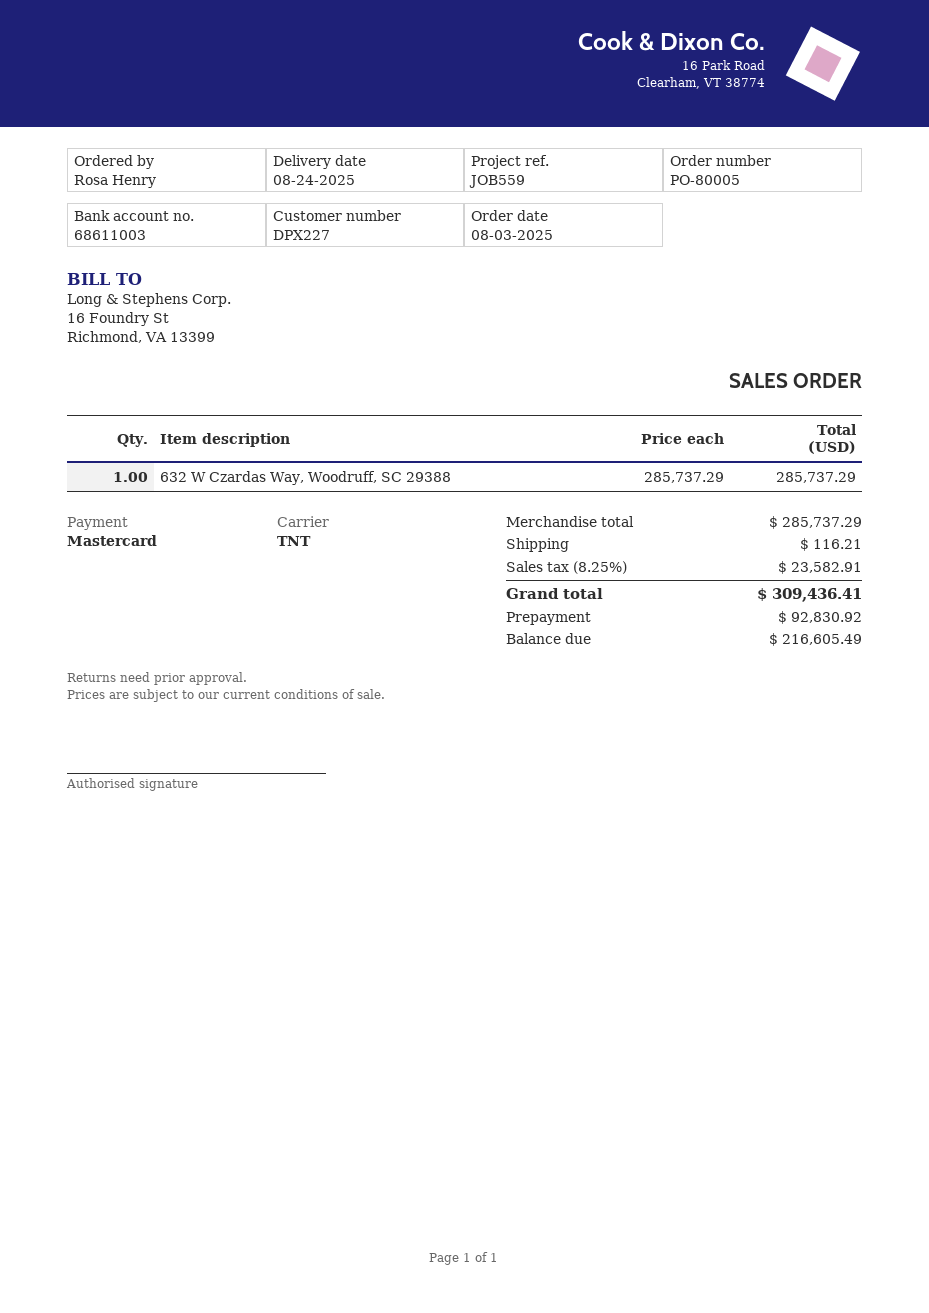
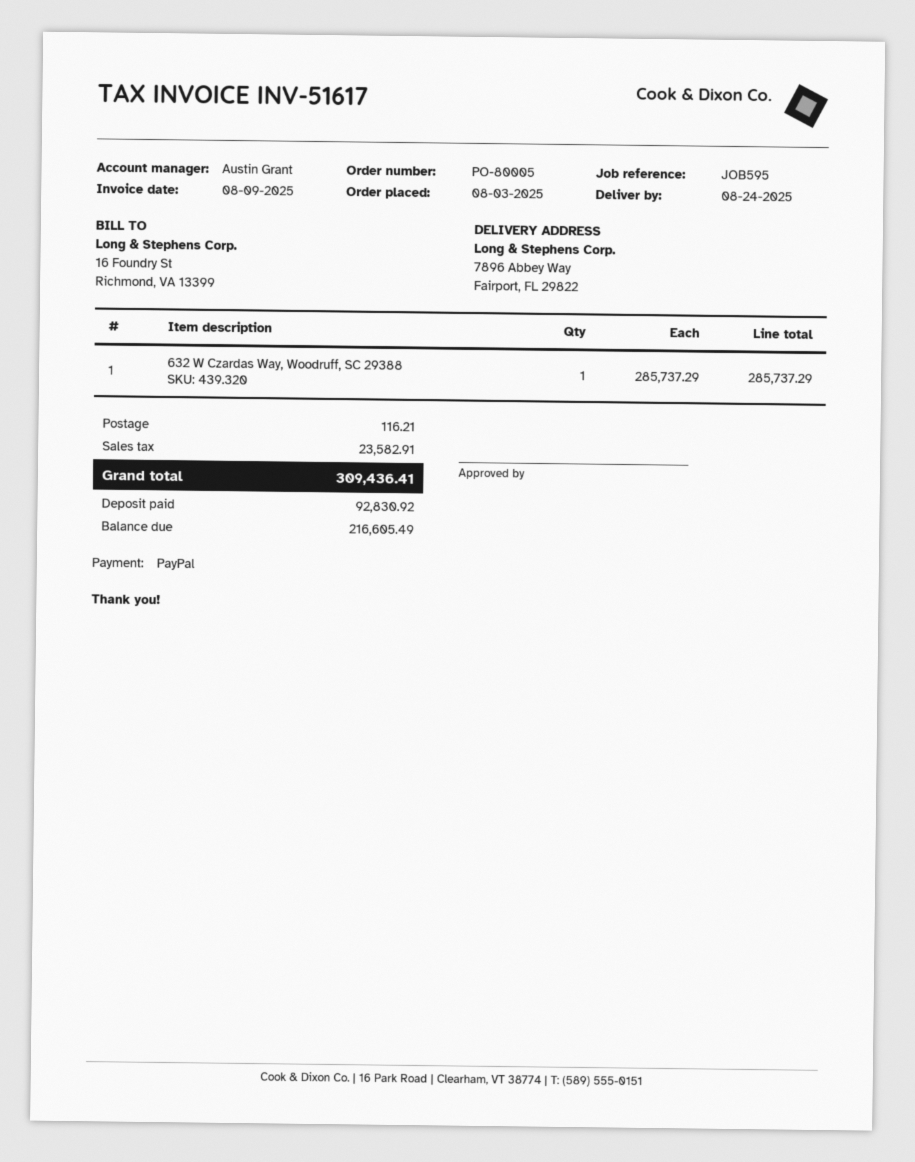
reference: JOB559 -> JOB595
payment method: Mastercard -> PayPal

